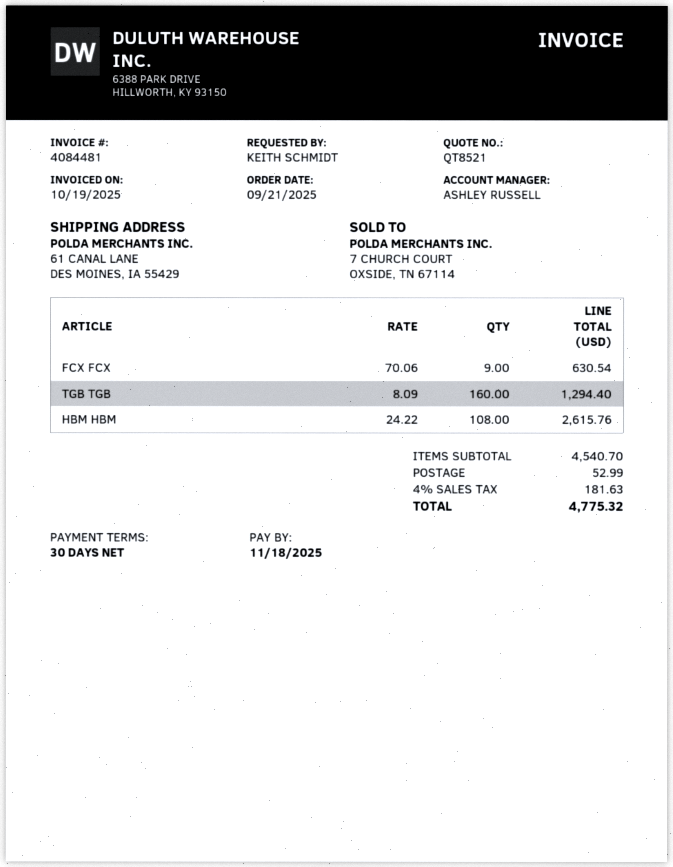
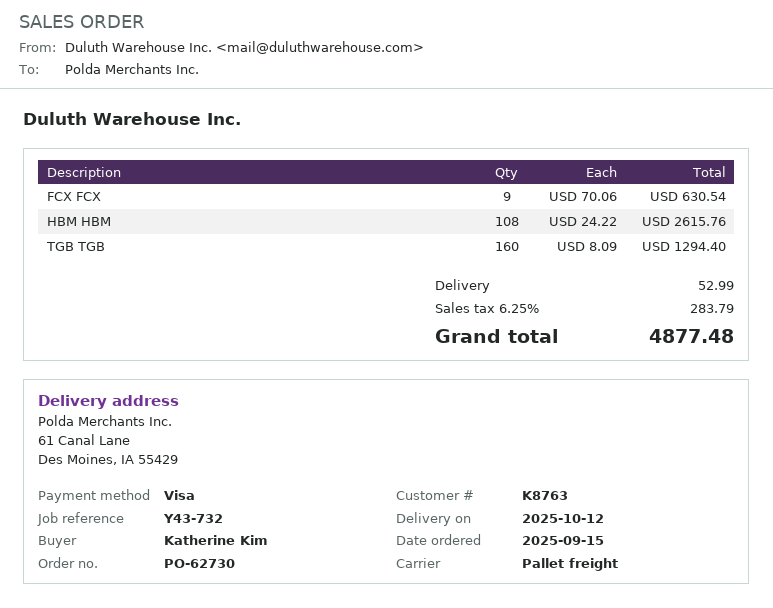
order date: 2025-09-21 -> 2025-09-15
ordered by: KEITH SCHMIDT -> Katherine Kim
tax: 4% = 181.63 -> 6.25% = 283.79
total: 4775.32 -> 4877.48

